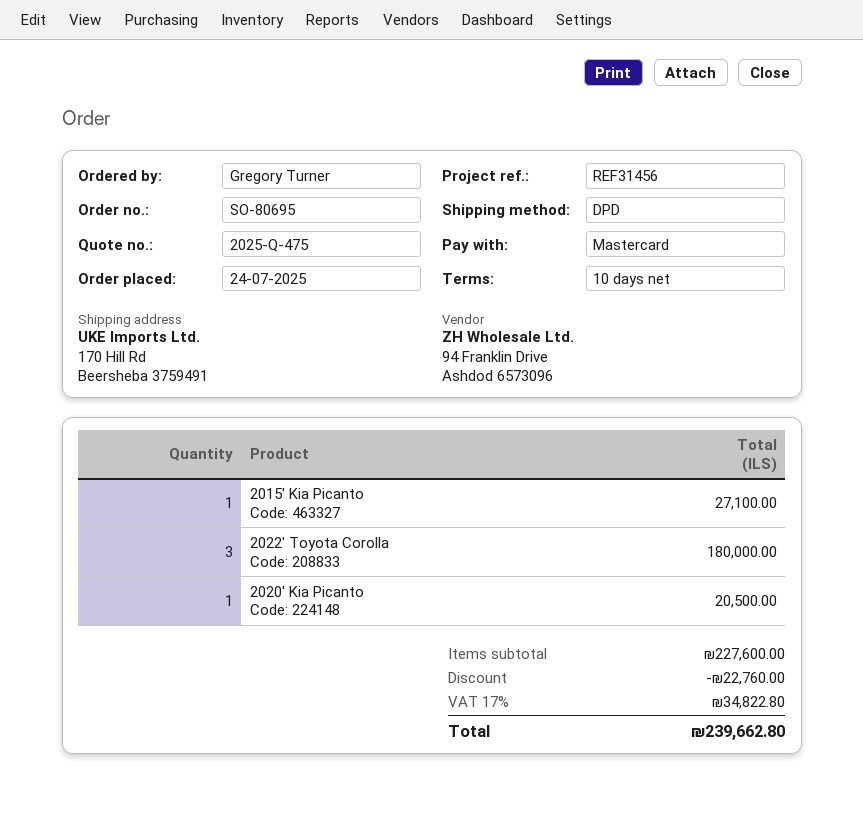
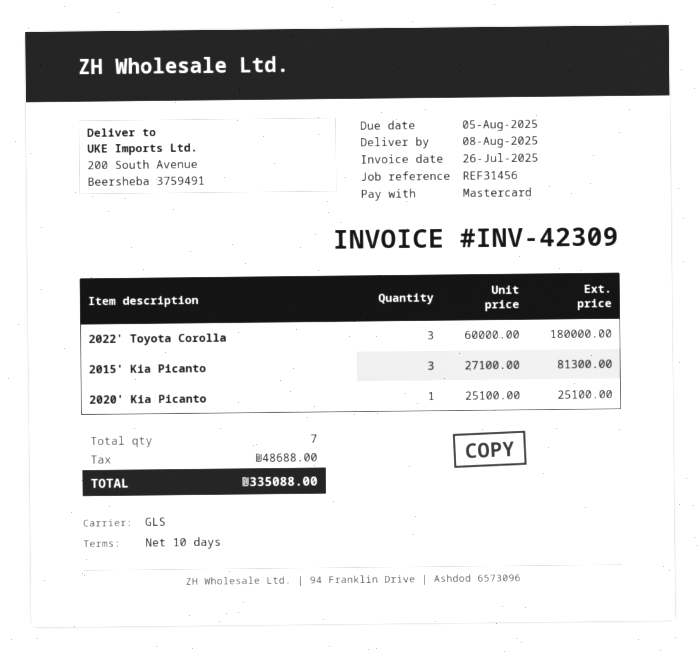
shipping method: DPD -> GLS
ship to: 170 Hill Rd, Beersheba 3759491 -> 200 South Avenue, Beersheba 3759491
2015' Kia Picanto: 1 for 27100.00 -> 3 for 81300.00
2020' Kia Picanto: 1 for 20500.00 -> 1 for 25100.00
discount: 22760.00 -> none
tax: 34822.80 -> 48688.00
total: 239662.80 -> 335088.00

